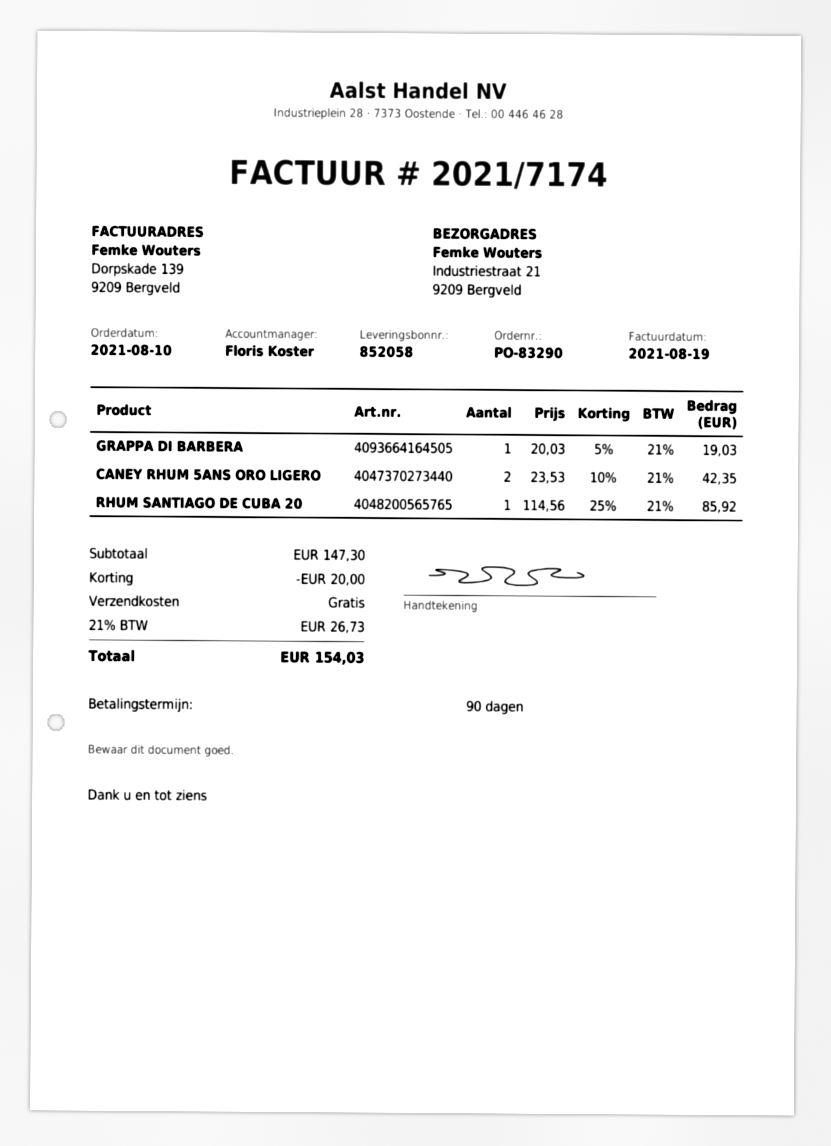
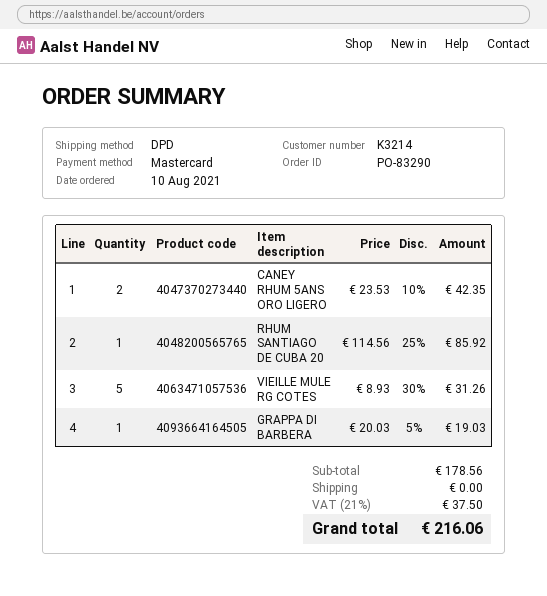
VIEILLE MULE RG COTES: none -> 5 x 8.93 - 30% = 31.26
subtotal: 147.30 -> 178.56
discount: 20.00 -> none
tax: 21% = 26.73 -> 21% = 37.50
total: 154.03 -> 216.06

